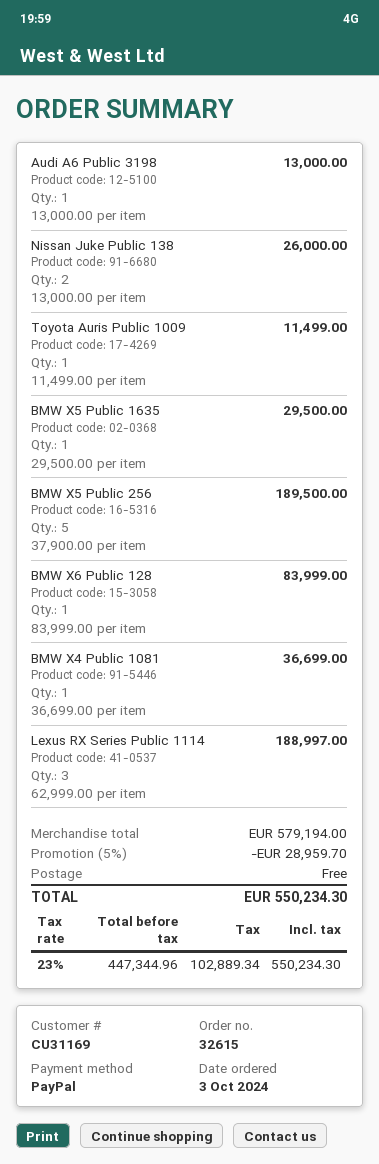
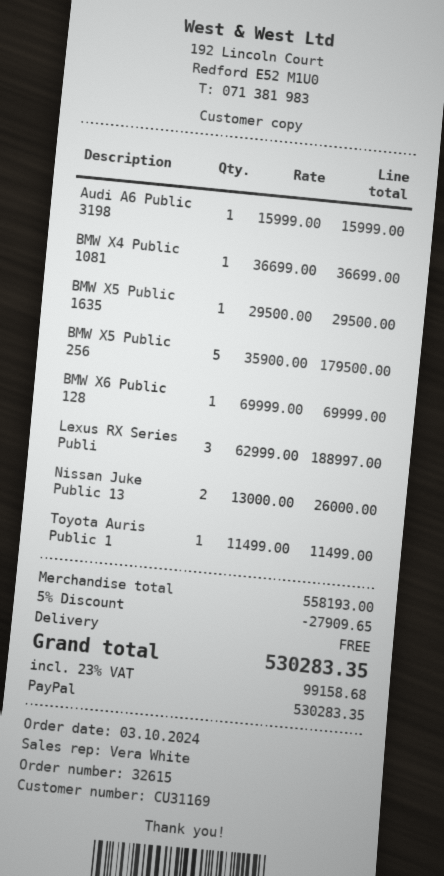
Audi A6 Public 3198: 1 x 13000.00 = 13000.00 -> 1 x 15999.00 = 15999.00
BMW X5 Public 256: 5 x 37900.00 = 189500.00 -> 5 x 35900.00 = 179500.00
BMW X6 Public 128: 1 x 83999.00 = 83999.00 -> 1 x 69999.00 = 69999.00
subtotal: 579194.00 -> 558193.00
discount: 5% = 28959.70 -> 5% = 27909.65
tax: 23% = 102889.34 -> 23% = 99158.68
total: 550234.30 -> 530283.35

